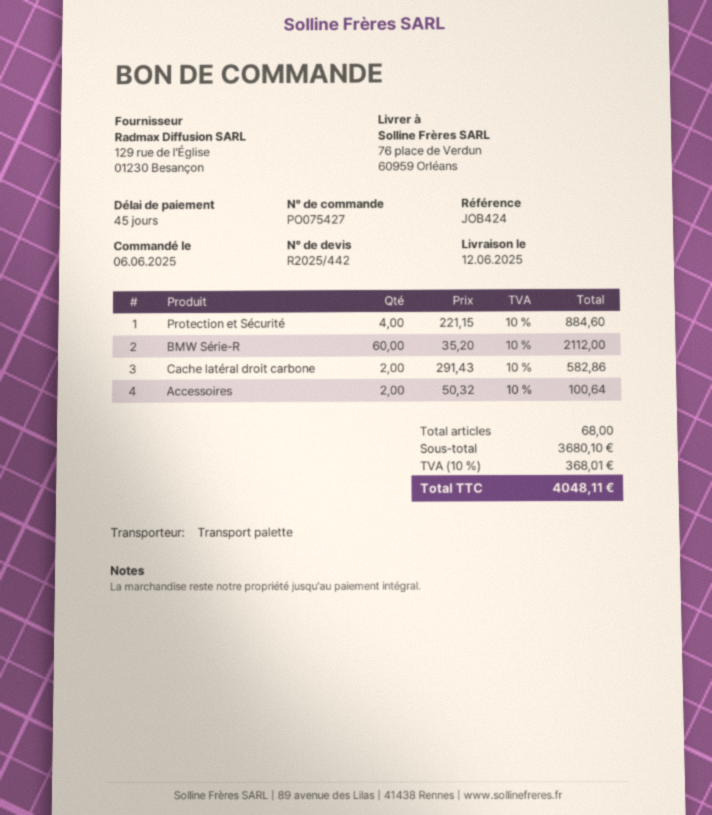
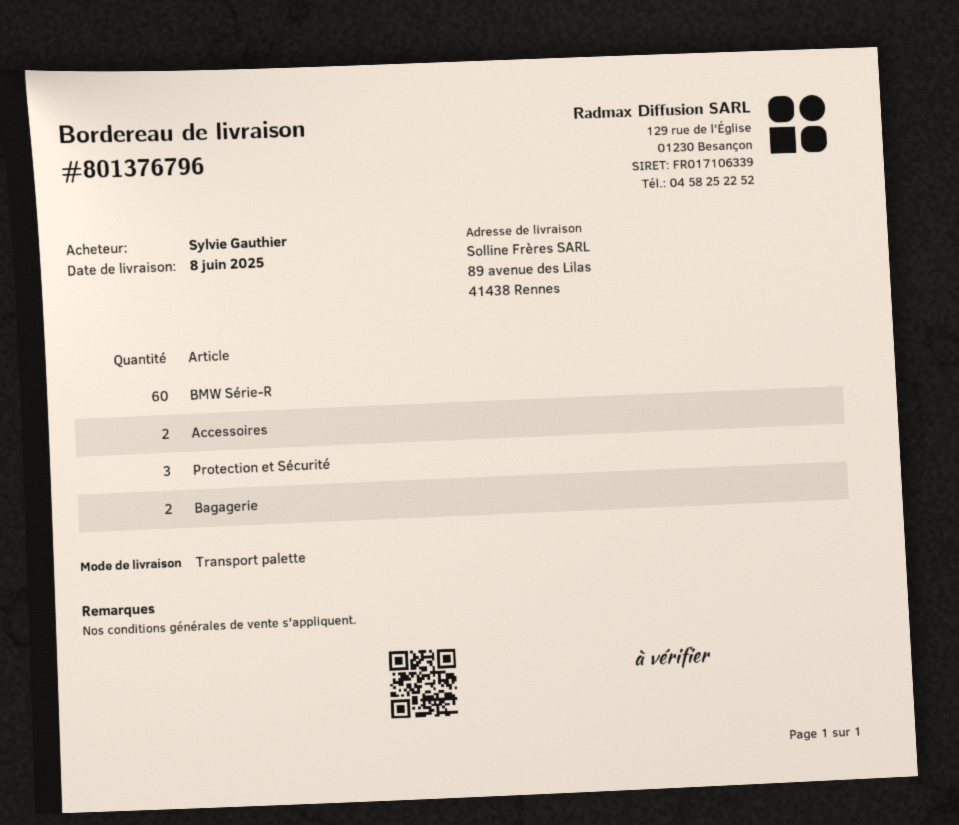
delivery date: 2025-06-12 -> 2025-06-08
ship to: 76 place de Verdun, 60959 Orléans -> 89 avenue des Lilas, 41438 Rennes
Protection et Sécurité: 4 -> 3
Cache latéral droit carbone: 2 -> none
Bagagerie: none -> 2

